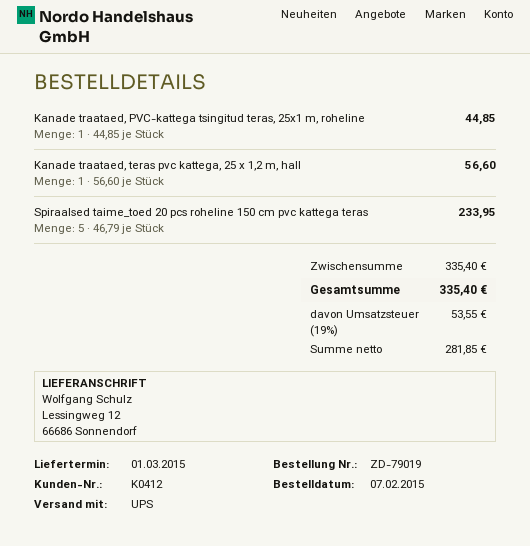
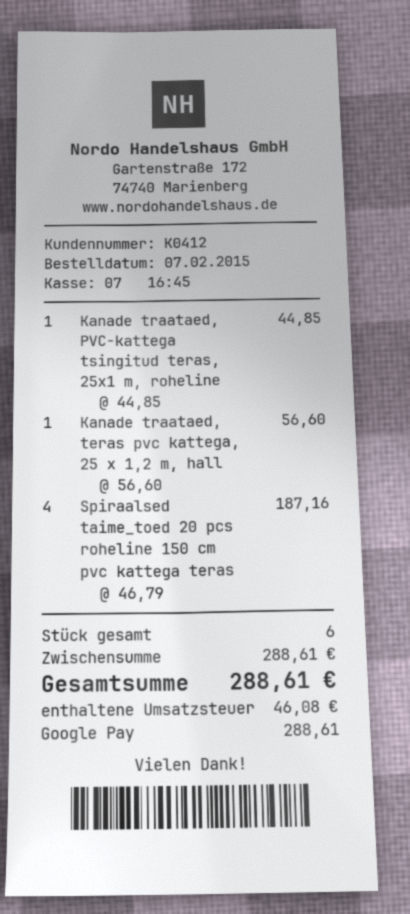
Spiraalsed taime_toed 20 pcs roheline 150 cm pvc kattega teras: 5 x 46.79 = 233.95 -> 4 x 46.79 = 187.16
subtotal: 335.40 -> 288.61
tax: 53.55 -> 46.08
total: 335.40 -> 288.61

